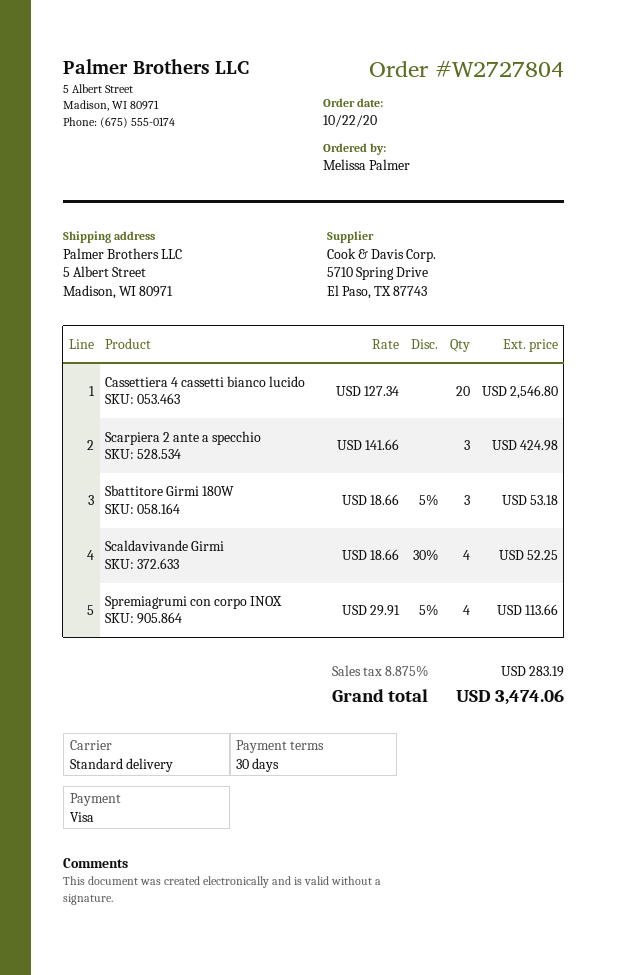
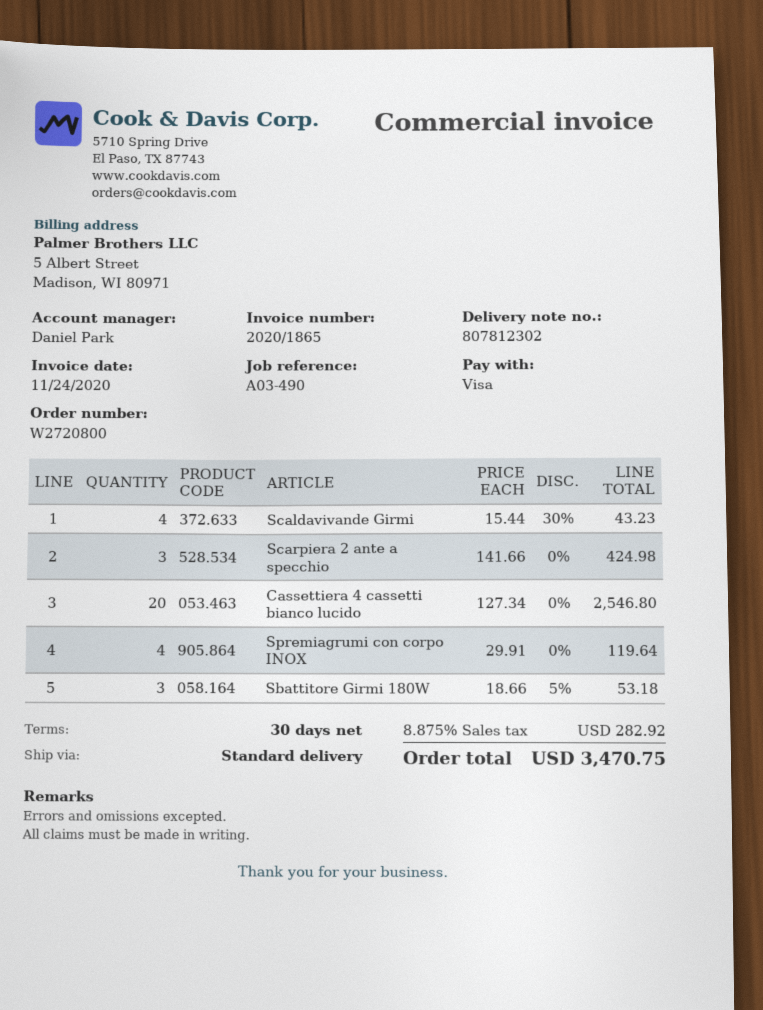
order number: W2727804 -> W2720800
Scaldavivande Girmi: 4 x 18.66 - 30% = 52.25 -> 4 x 15.44 - 30% = 43.23
Spremiagrumi con corpo INOX: 4 x 29.91 - 5% = 113.66 -> 4 x 29.91 = 119.64
tax: 8.875% = 283.19 -> 8.875% = 282.92
total: 3474.06 -> 3470.75

